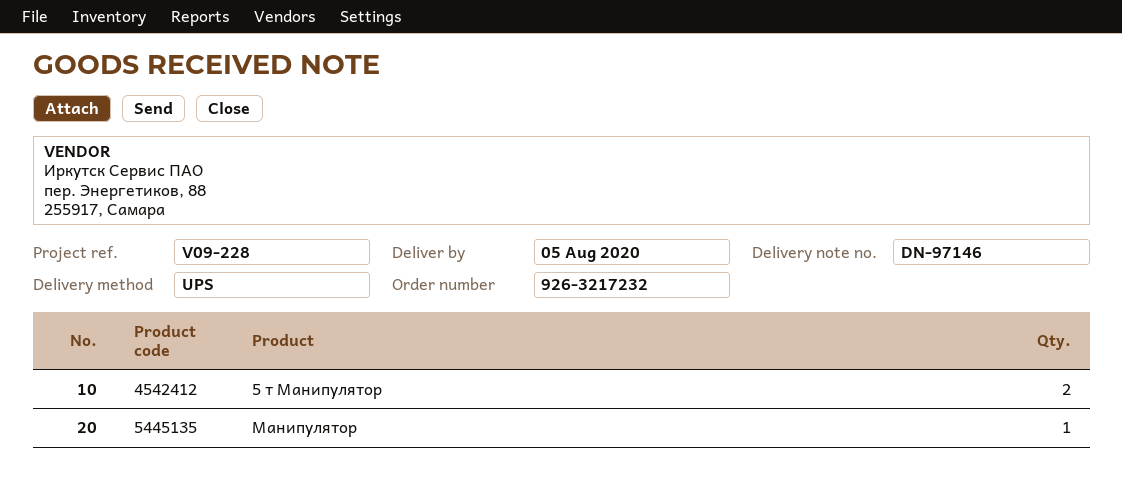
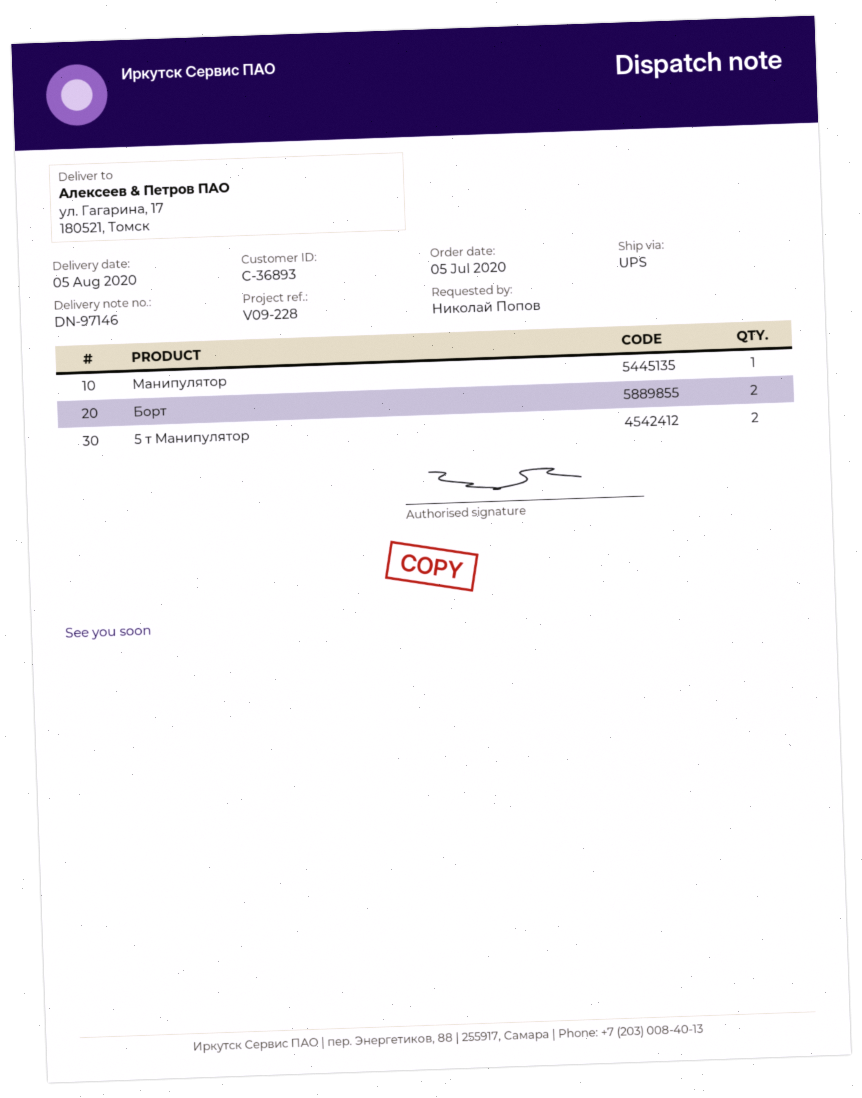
Борт: none -> 2

